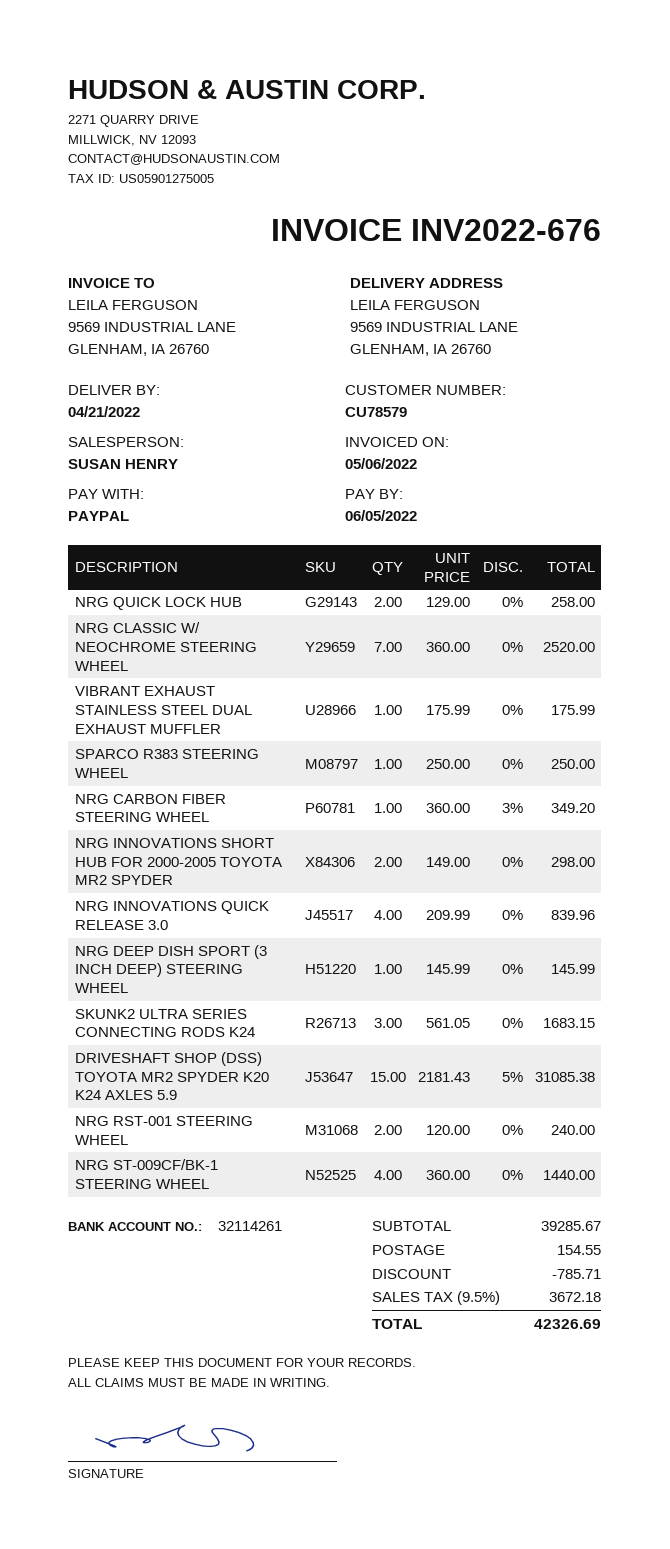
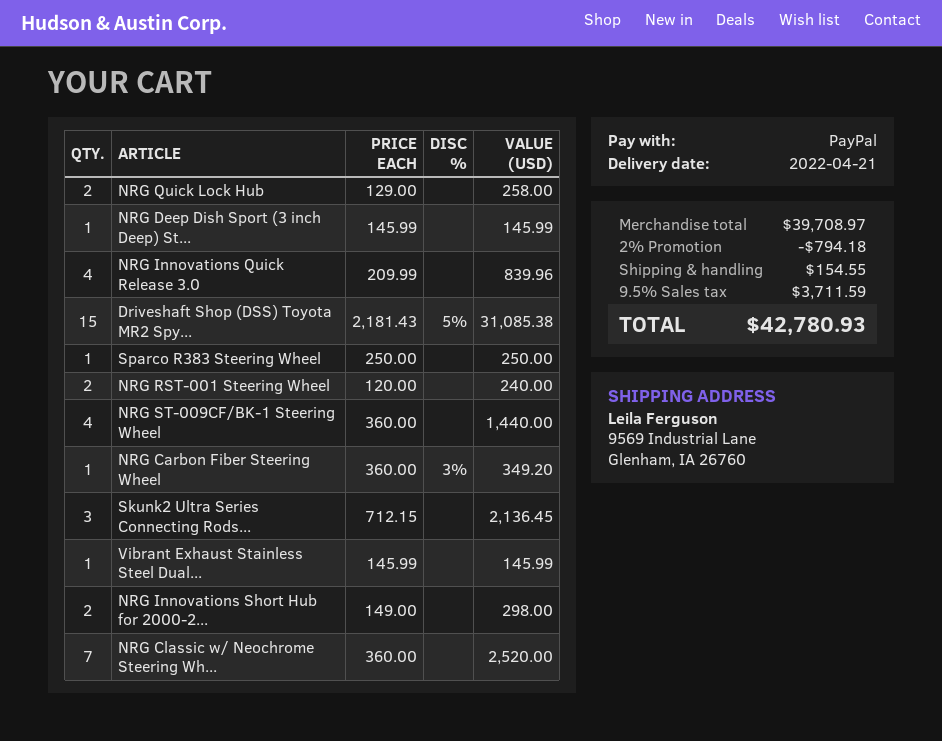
VIBRANT EXHAUST STAINLESS STEEL DUAL EXHAUST MUFFLER: 1 x 175.99 = 175.99 -> 1 x 145.99 = 145.99
SKUNK2 ULTRA SERIES CONNECTING RODS K24: 3 x 561.05 = 1683.15 -> 3 x 712.15 = 2136.45
subtotal: 39285.67 -> 39708.97
discount: 785.71 -> 794.18
tax: 9.5% = 3672.18 -> 9.5% = 3711.59
total: 42326.69 -> 42780.93

